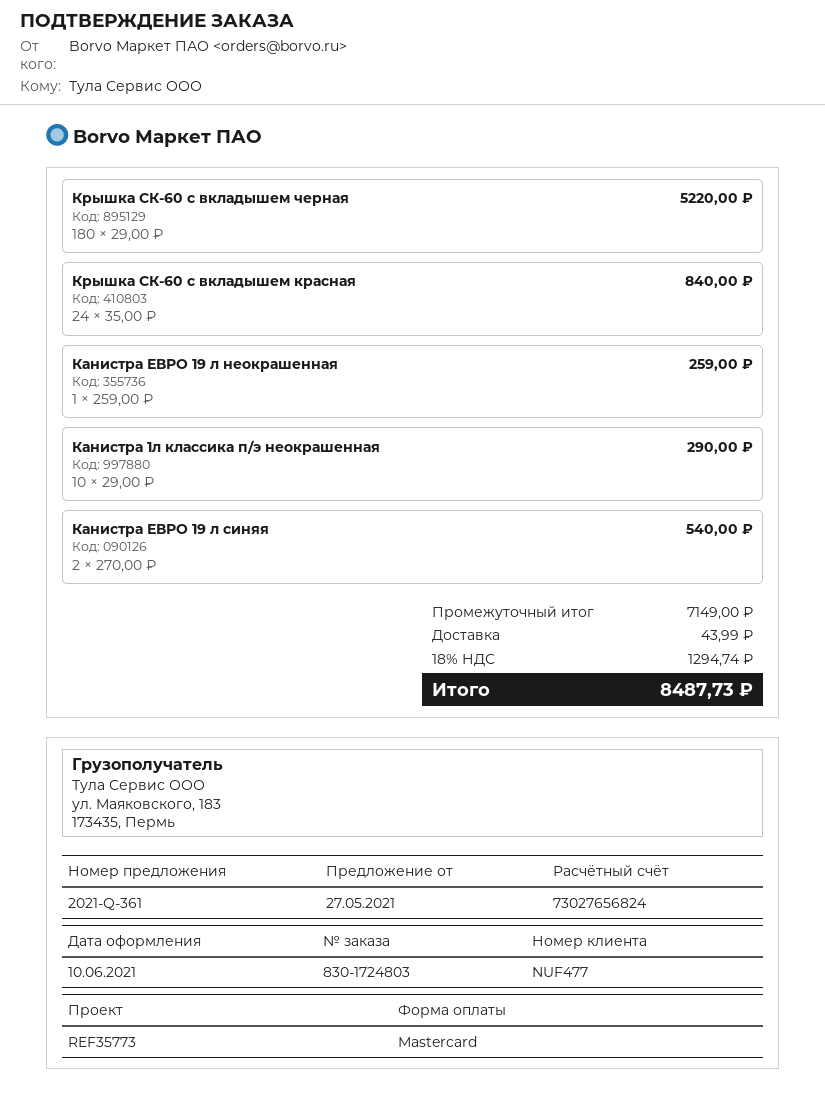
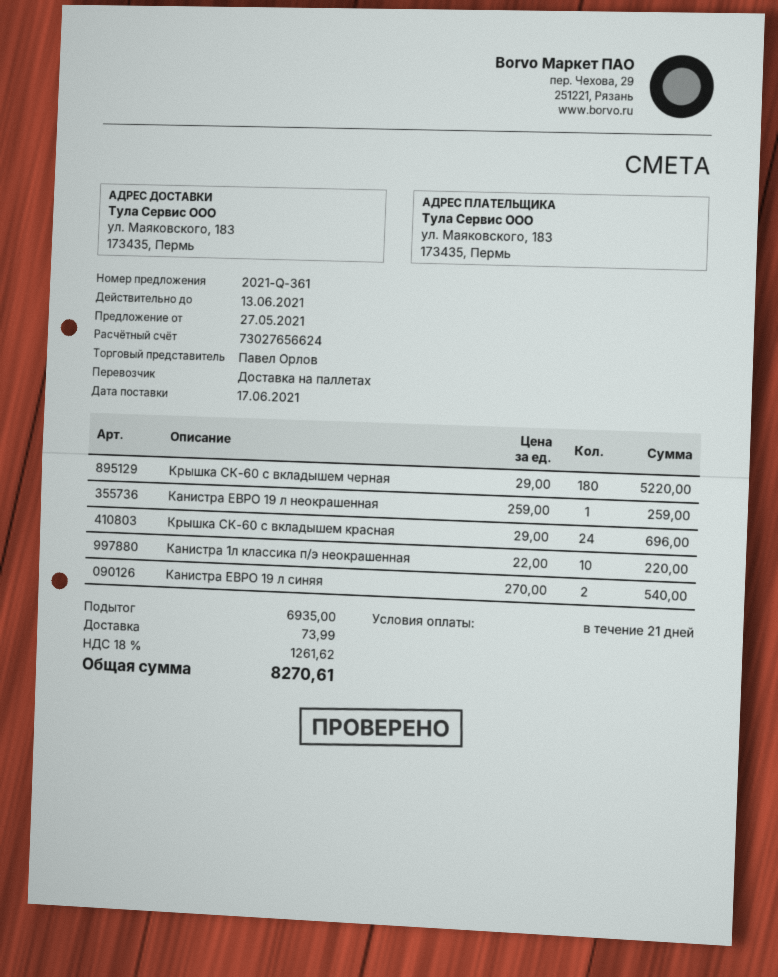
bank account: 73027656824 -> 73027656624
Крышка СК-60 с вкладышем красная: 24 x 35.00 = 840.00 -> 24 x 29.00 = 696.00
Канистра 1л классика п/э неокрашенная: 10 x 29.00 = 290.00 -> 10 x 22.00 = 220.00
subtotal: 7149.00 -> 6935.00
shipping: 43.99 -> 73.99
tax: 18% = 1294.74 -> 18% = 1261.62
total: 8487.73 -> 8270.61

